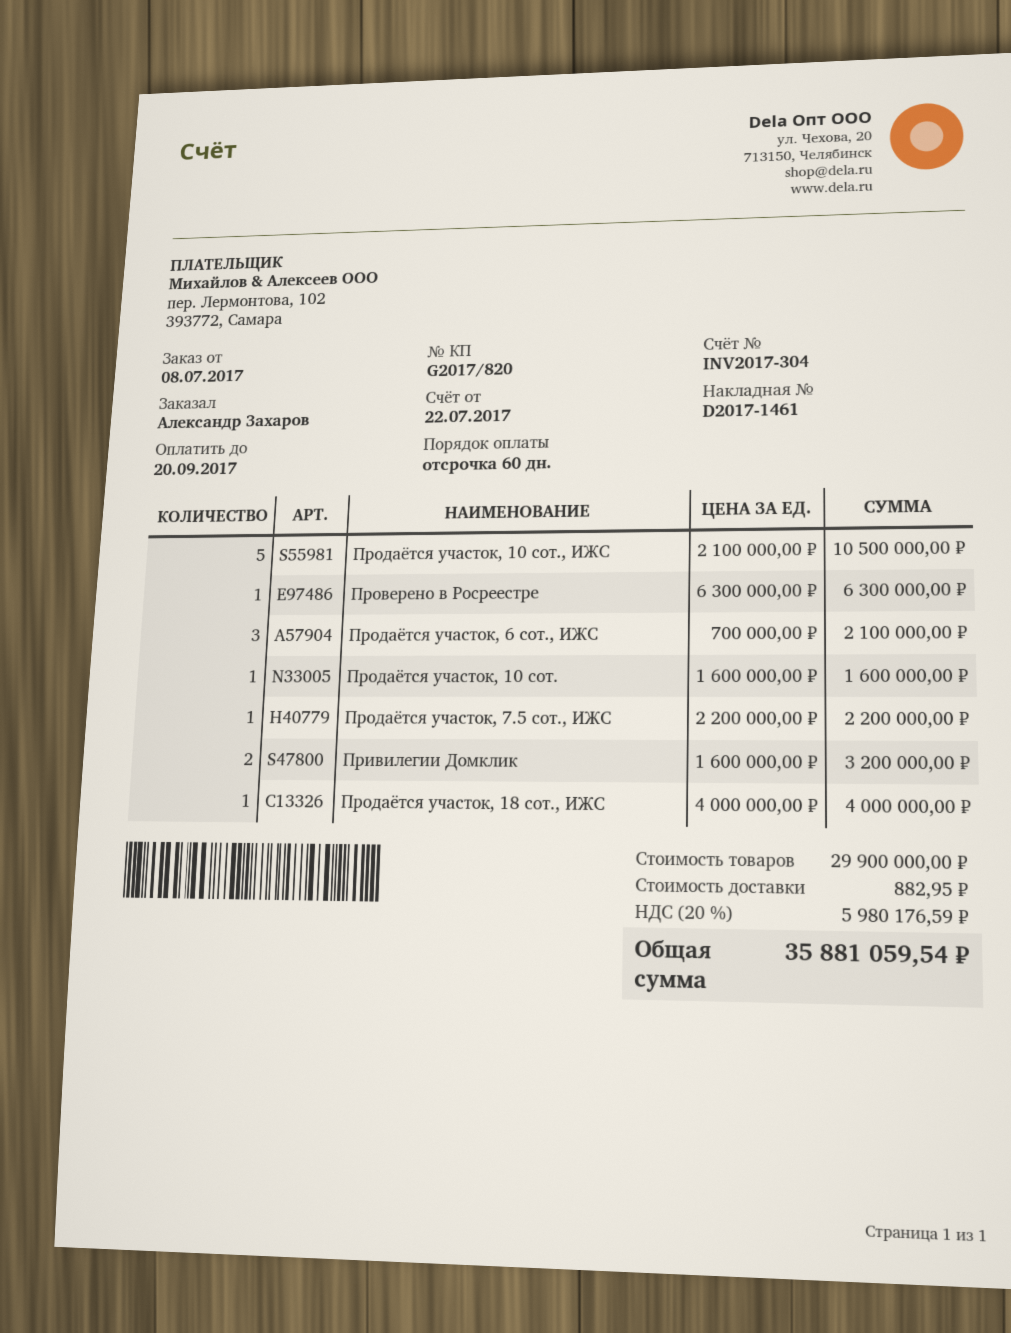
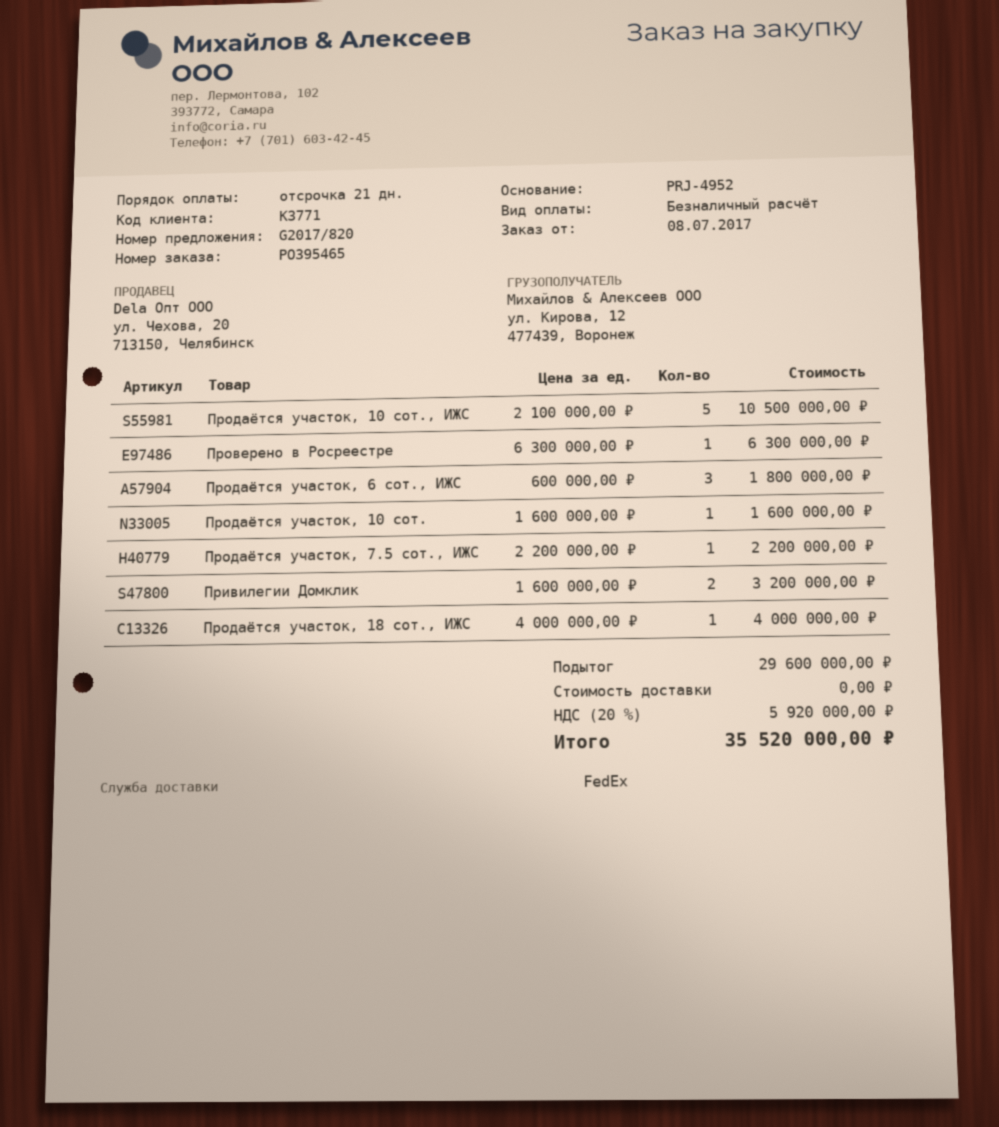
payment terms: 60 days -> 21 days
Продаётся участок, 6 сот., ИЖС: 3 x 700000.00 = 2100000.00 -> 3 x 600000.00 = 1800000.00
subtotal: 29900000.00 -> 29600000.00
shipping: 882.95 -> 0.00
tax: 20% = 5980176.59 -> 20% = 5920000.00
total: 35881059.54 -> 35520000.00

